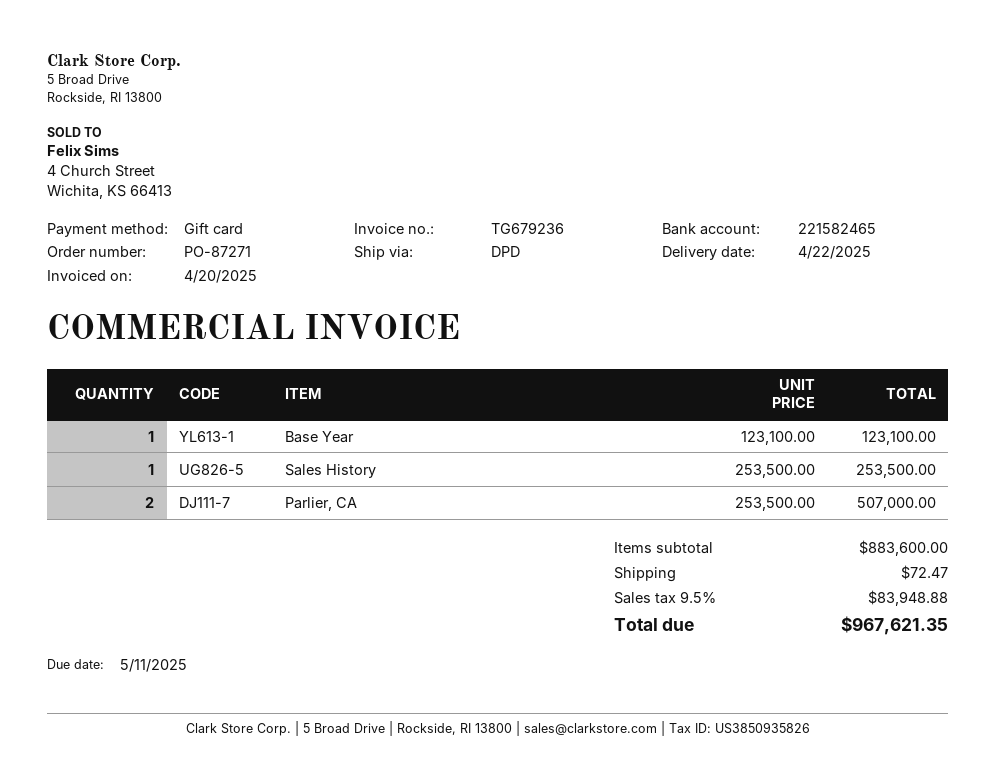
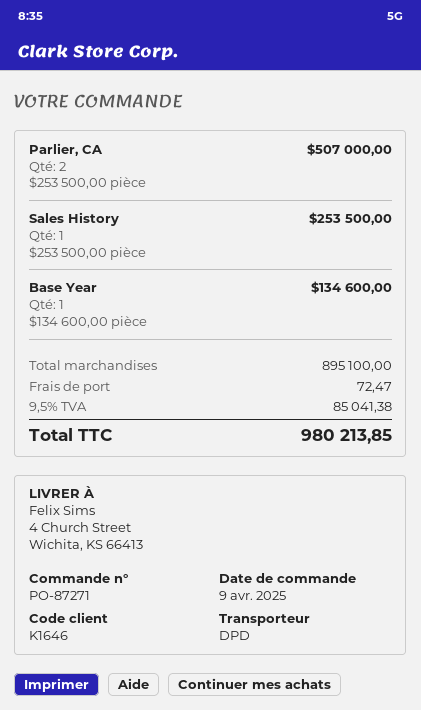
Base Year: 1 x 123100.00 = 123100.00 -> 1 x 134600.00 = 134600.00
subtotal: 883600.00 -> 895100.00
tax: 9.5% = 83948.88 -> 9.5% = 85041.38
total: 967621.35 -> 980213.85

